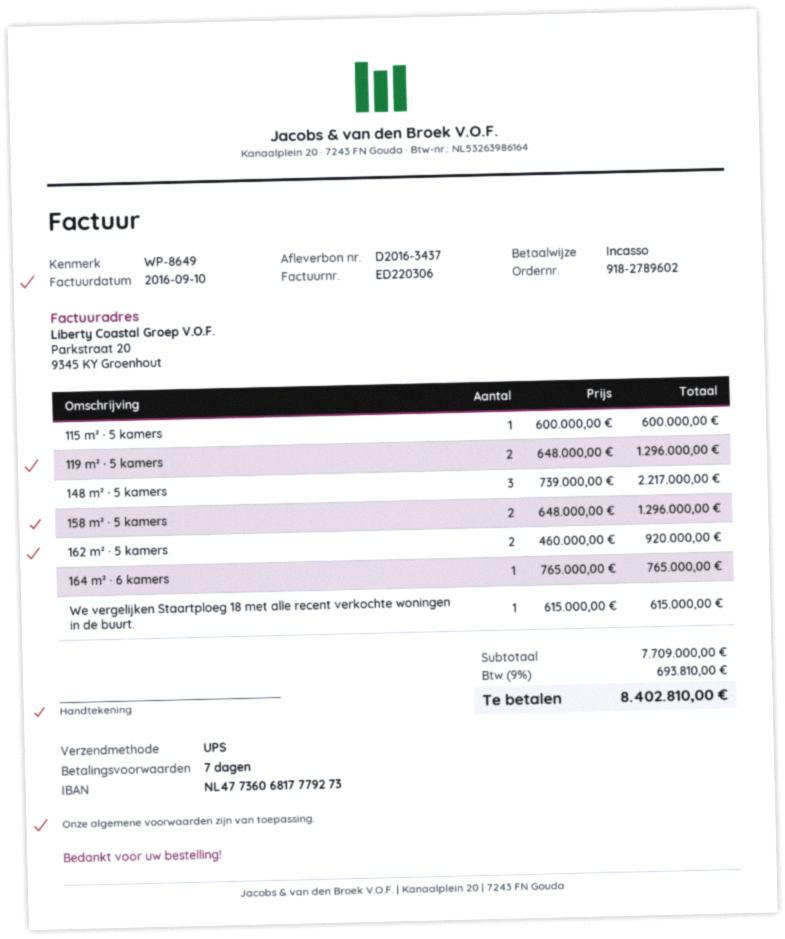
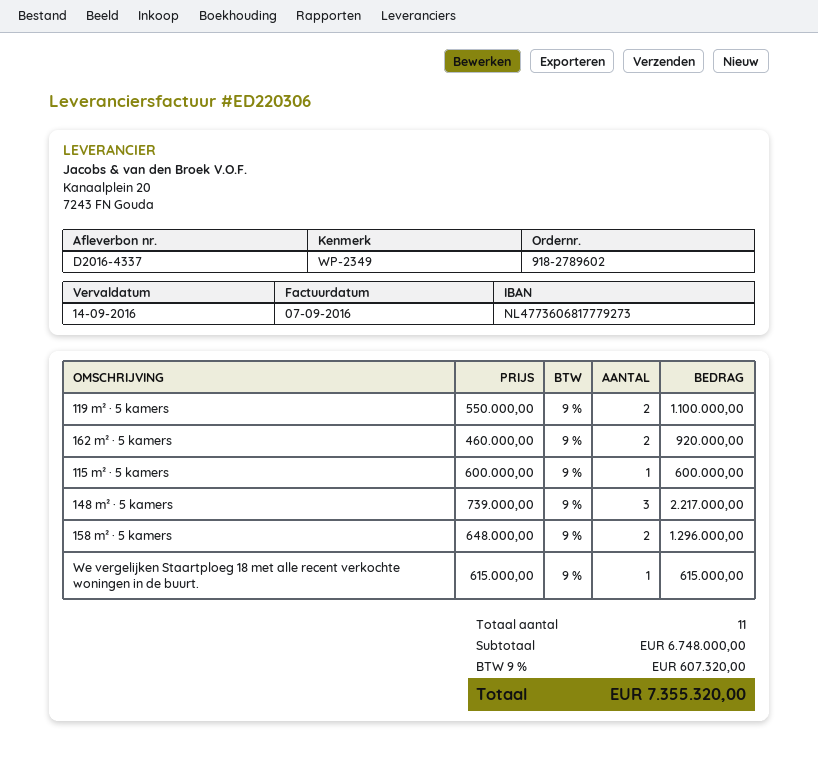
delivery note number: D2016-3437 -> D2016-4337
invoice date: 2016-09-10 -> 2016-09-07
reference: WP-8649 -> WP-2349
119 m² · 5 kamers: 2 x 648000.00 = 1296000.00 -> 2 x 550000.00 = 1100000.00
164 m² · 6 kamers: 1 x 765000.00 = 765000.00 -> none
subtotal: 7709000.00 -> 6748000.00
tax: 9% = 693810.00 -> 9% = 607320.00
total: 8402810.00 -> 7355320.00

